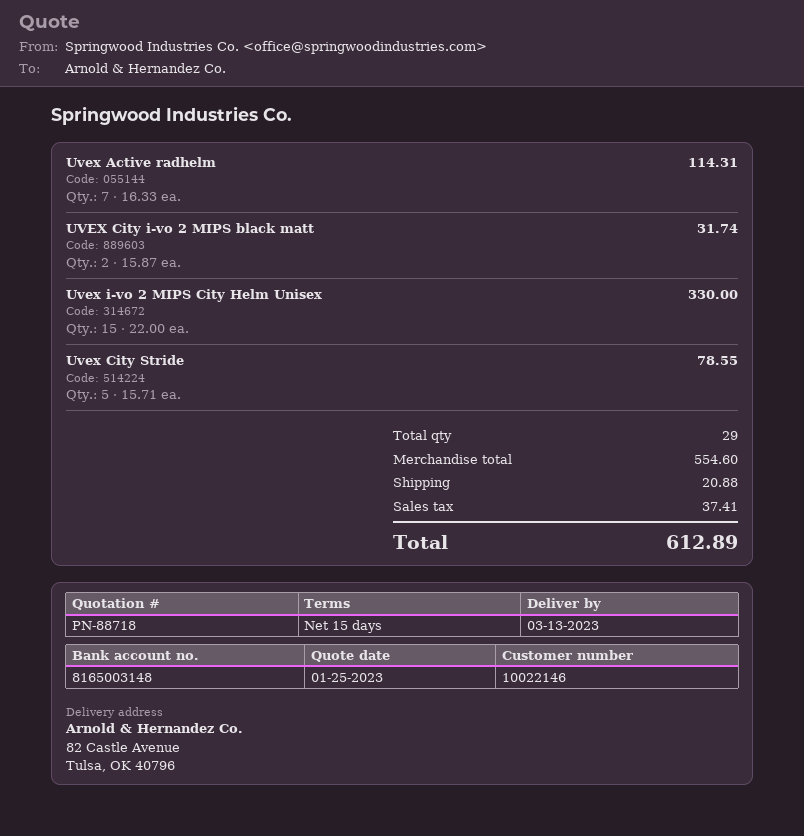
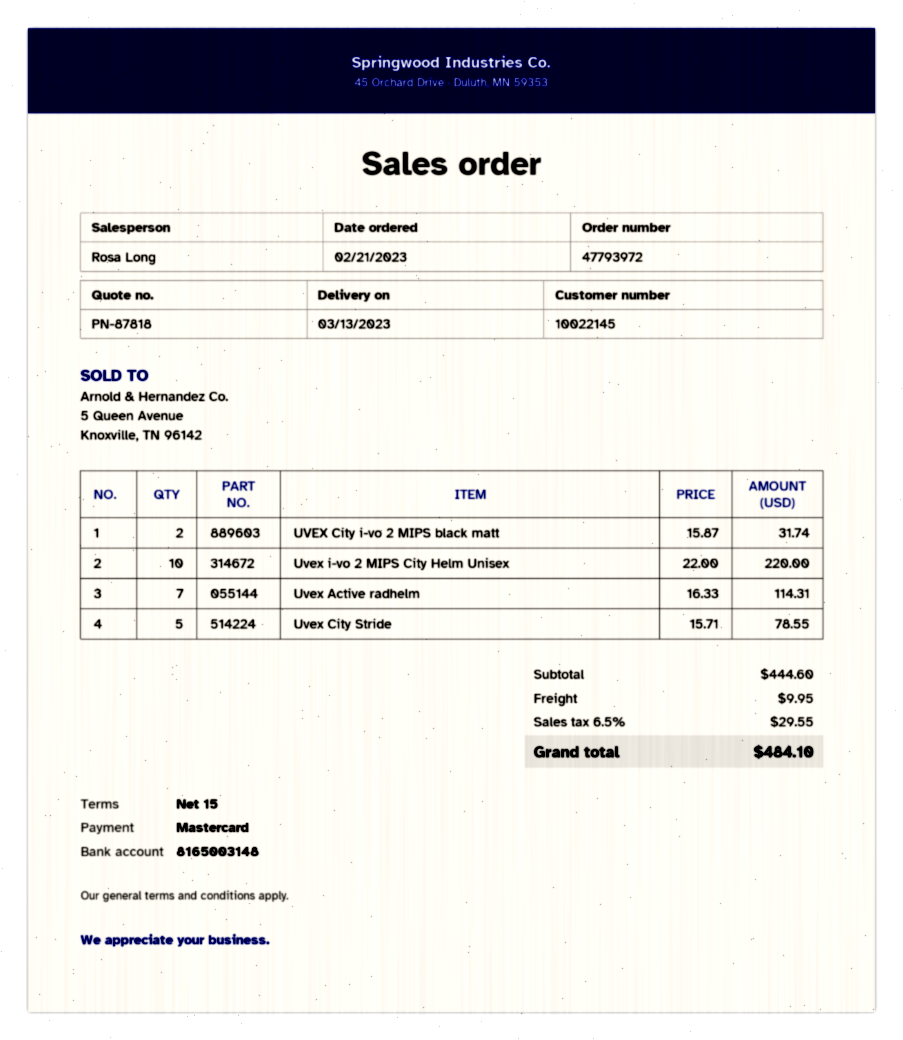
quote number: PN-88718 -> PN-87818
customer number: 10022146 -> 10022145
Uvex i-vo 2 MIPS City Helm Unisex: 15 x 22.00 = 330.00 -> 10 x 22.00 = 220.00
subtotal: 554.60 -> 444.60
shipping: 20.88 -> 9.95
tax: 37.41 -> 29.55
total: 612.89 -> 484.10

